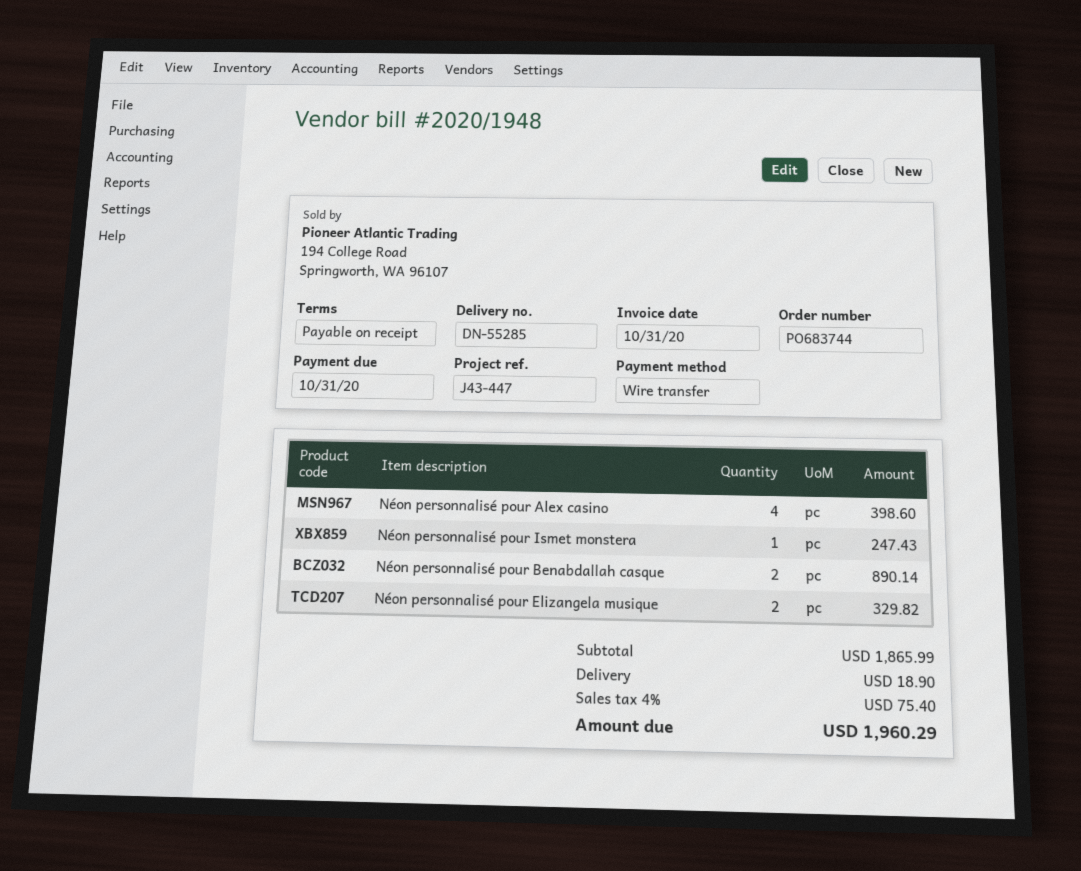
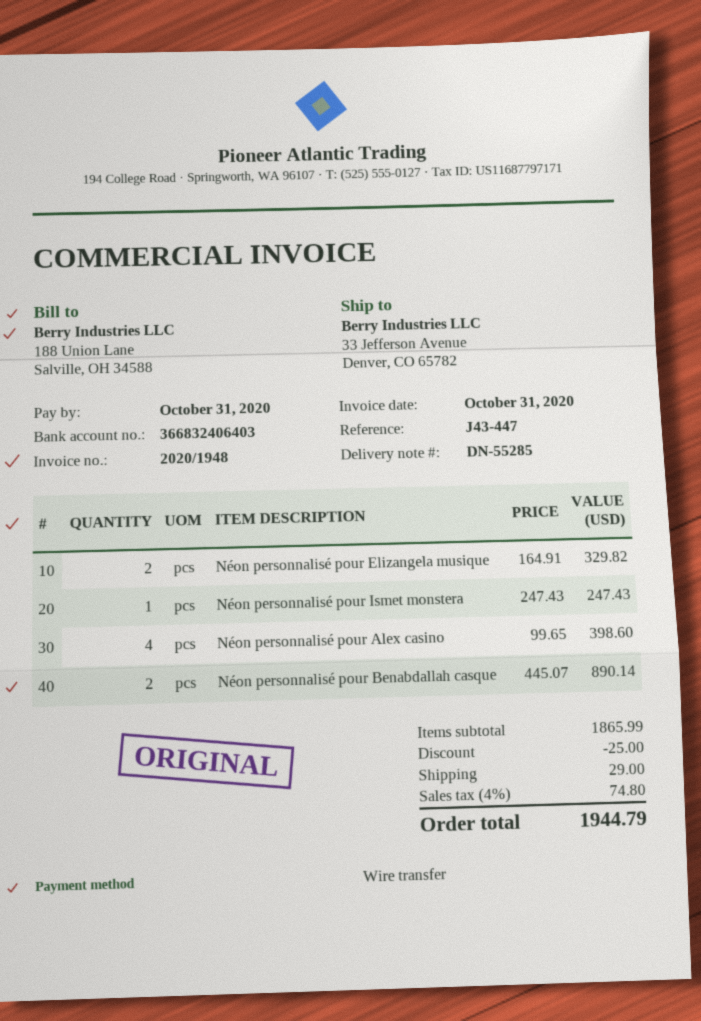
discount: none -> 25.00
shipping: 18.90 -> 29.00
tax: 4% = 75.40 -> 4% = 74.80
total: 1960.29 -> 1944.79

